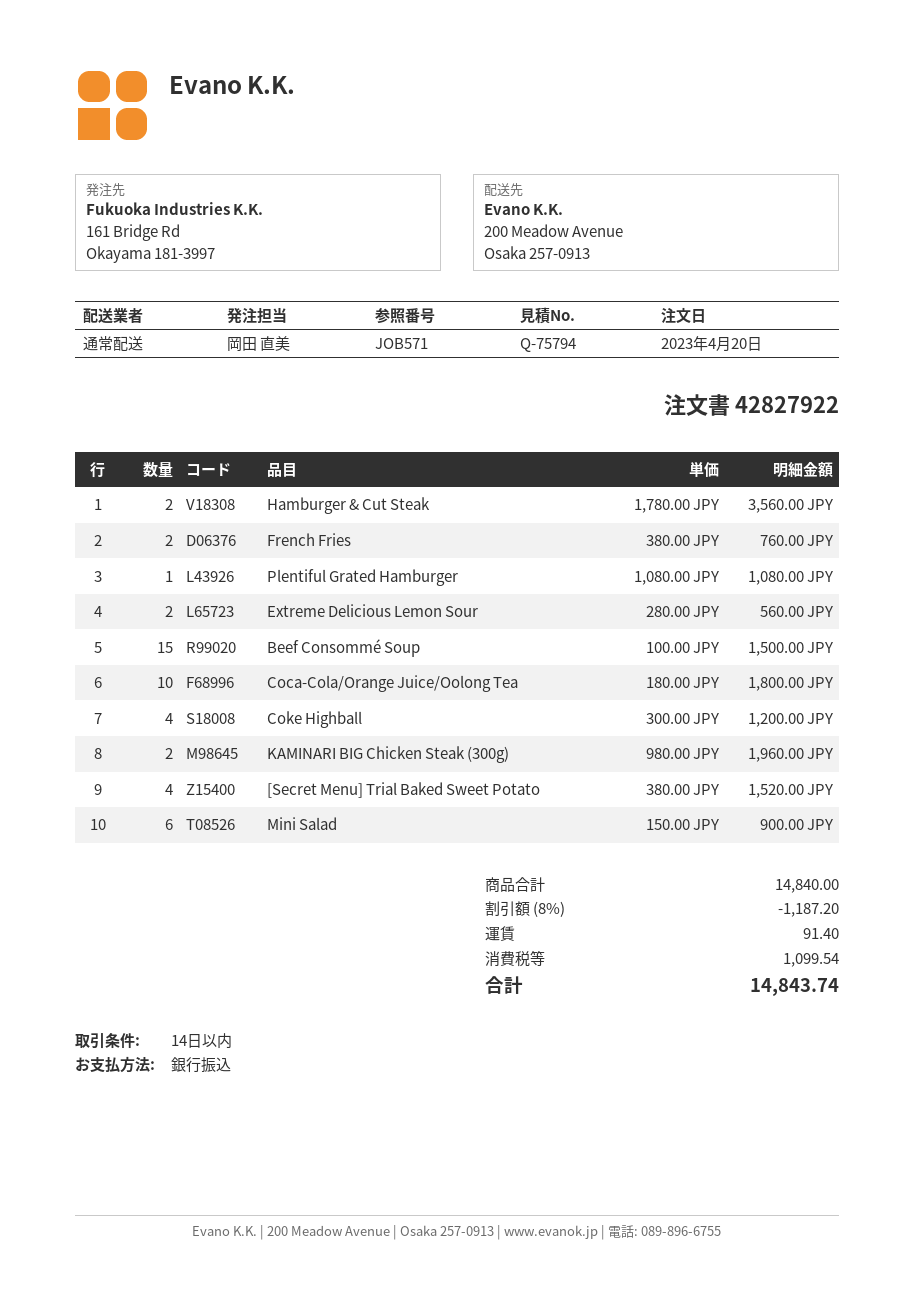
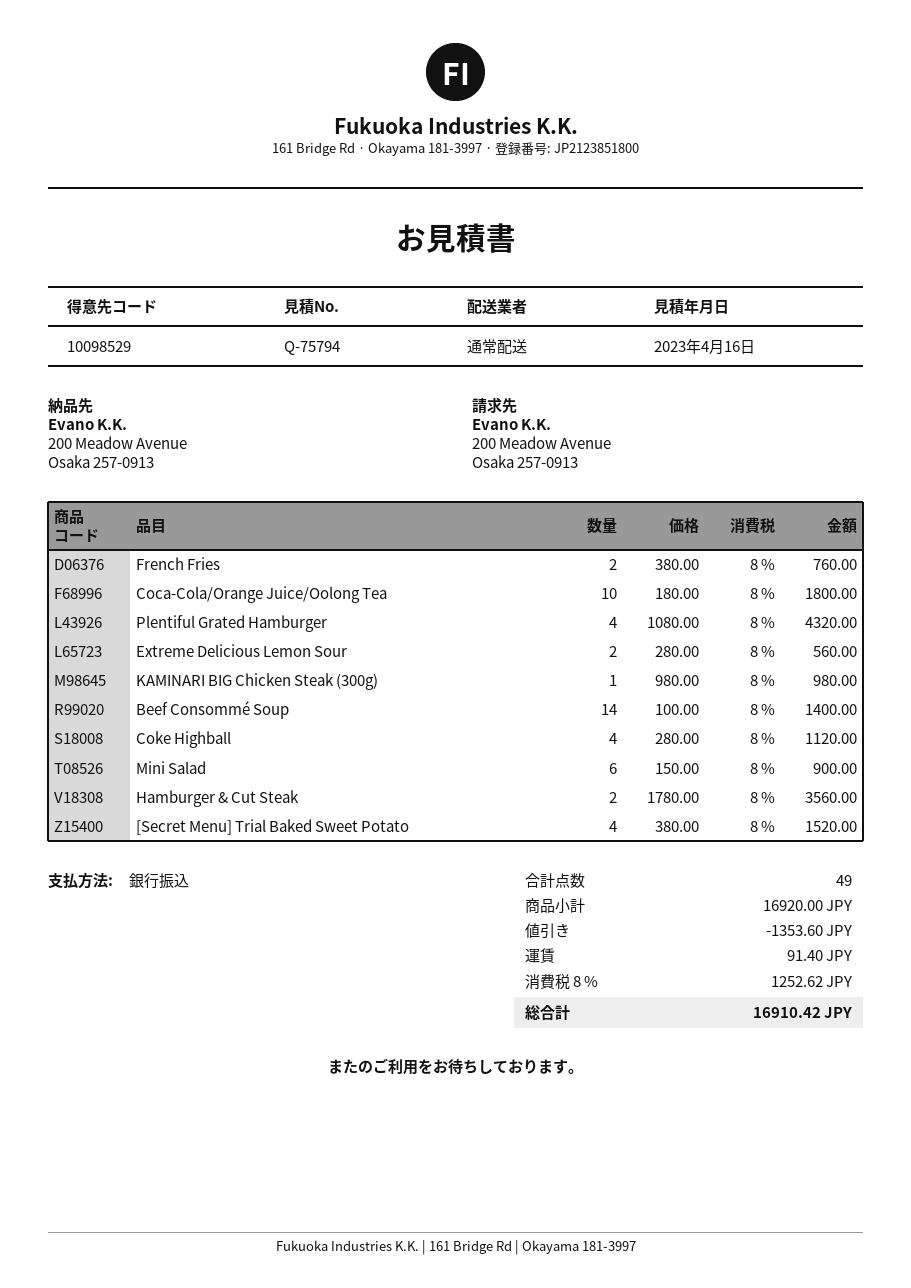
Plentiful Grated Hamburger: 1 x 1080.00 = 1080.00 -> 4 x 1080.00 = 4320.00
Beef Consommé Soup: 15 x 100.00 = 1500.00 -> 14 x 100.00 = 1400.00
Coke Highball: 4 x 300.00 = 1200.00 -> 4 x 280.00 = 1120.00
KAMINARI BIG Chicken Steak (300g): 2 x 980.00 = 1960.00 -> 1 x 980.00 = 980.00
subtotal: 14840.00 -> 16920.00
discount: 1187.20 -> 1353.60
tax: 1099.54 -> 1252.62
total: 14843.74 -> 16910.42

